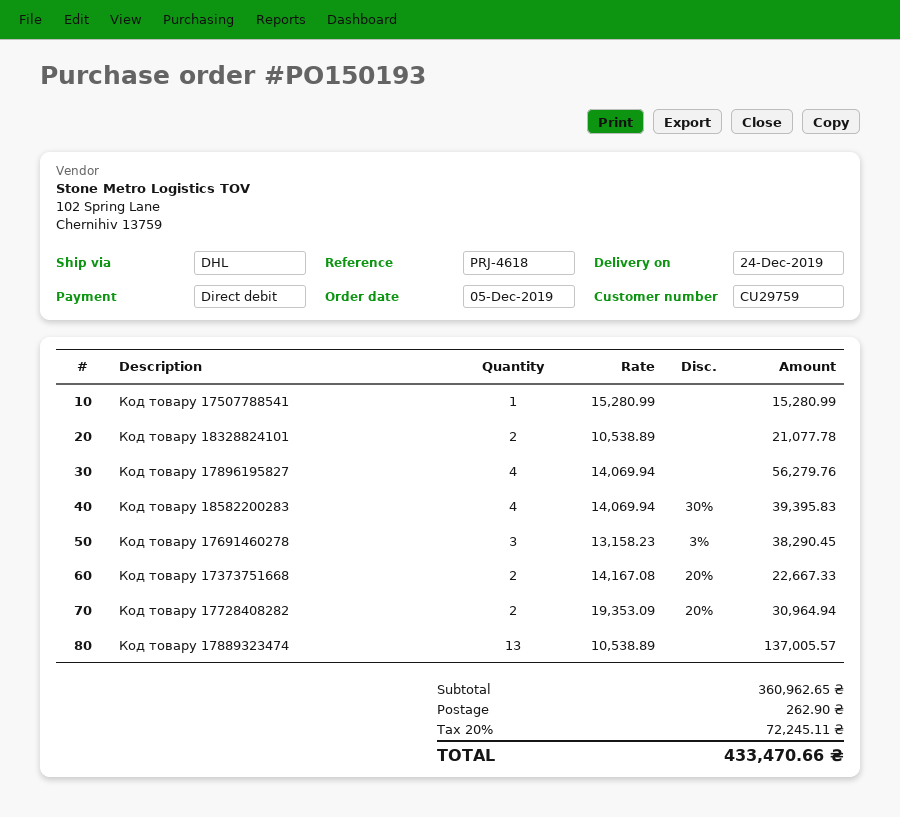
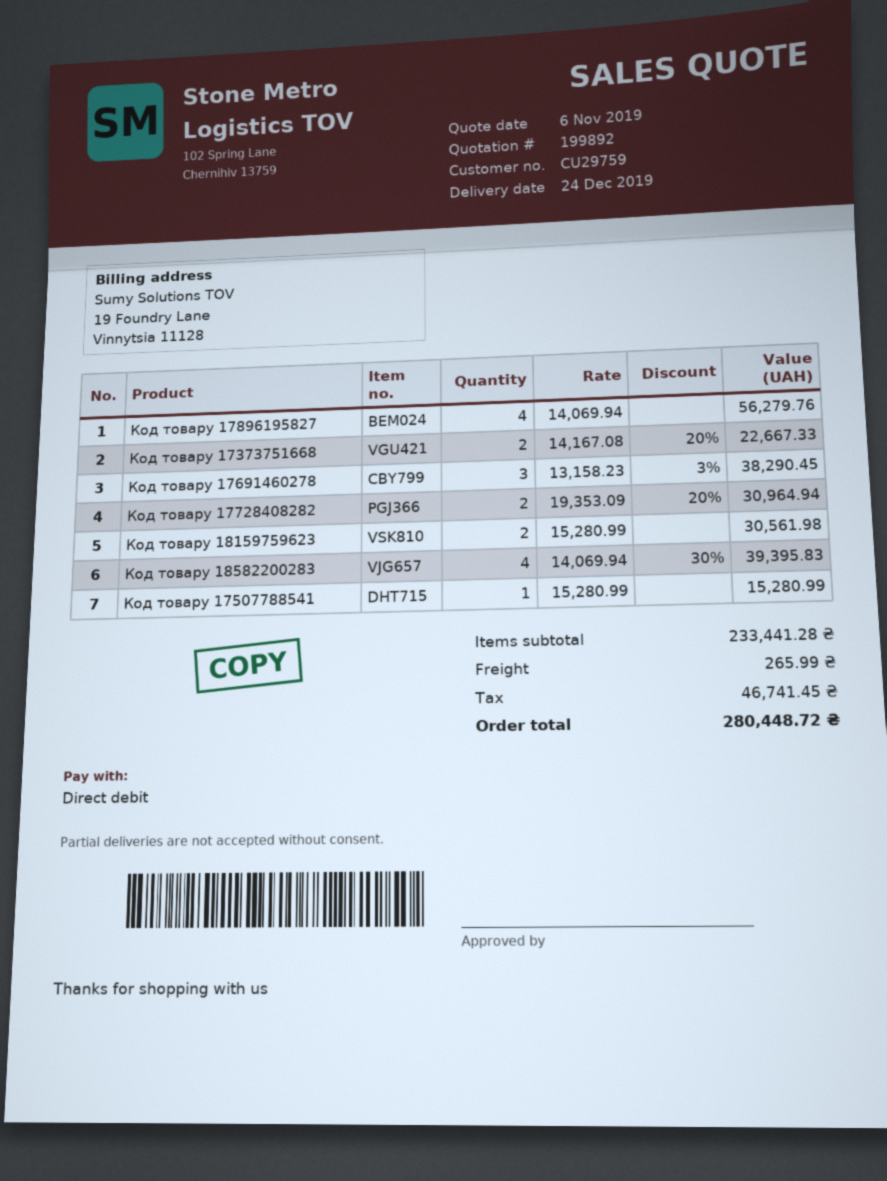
Код товару 18328824101: 2 x 10538.89 = 21077.78 -> none
Код товару 17889323474: 13 x 10538.89 = 137005.57 -> none
Код товару 18159759623: none -> 2 x 15280.99 = 30561.98
subtotal: 360962.65 -> 233441.28
shipping: 262.90 -> 265.99
tax: 72245.11 -> 46741.45
total: 433470.66 -> 280448.72

